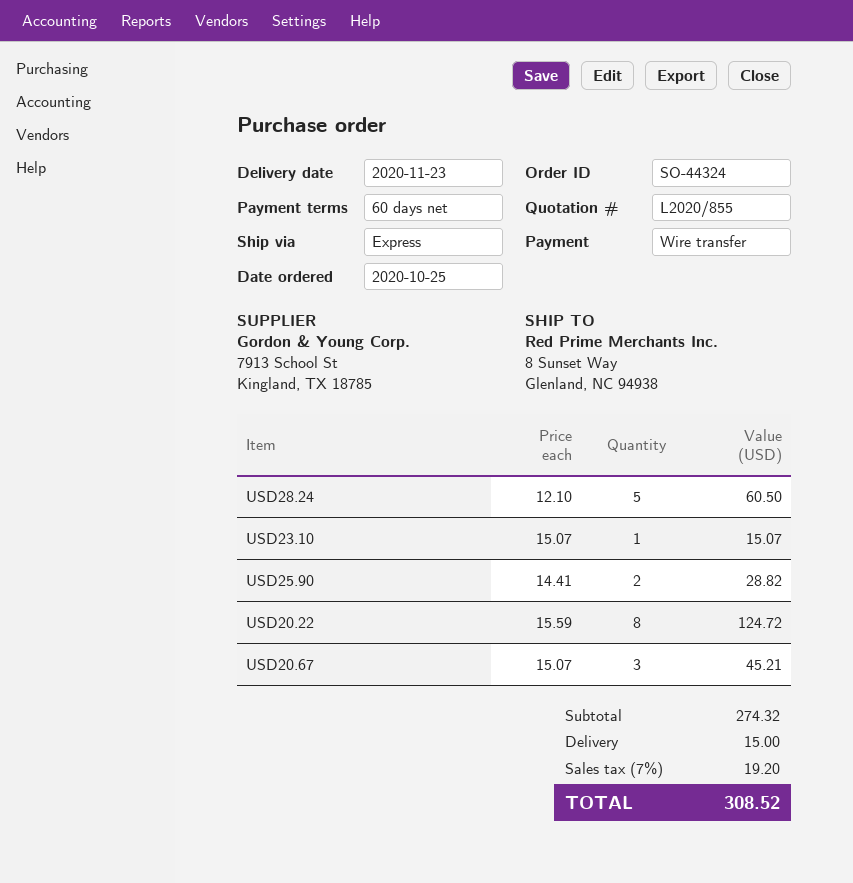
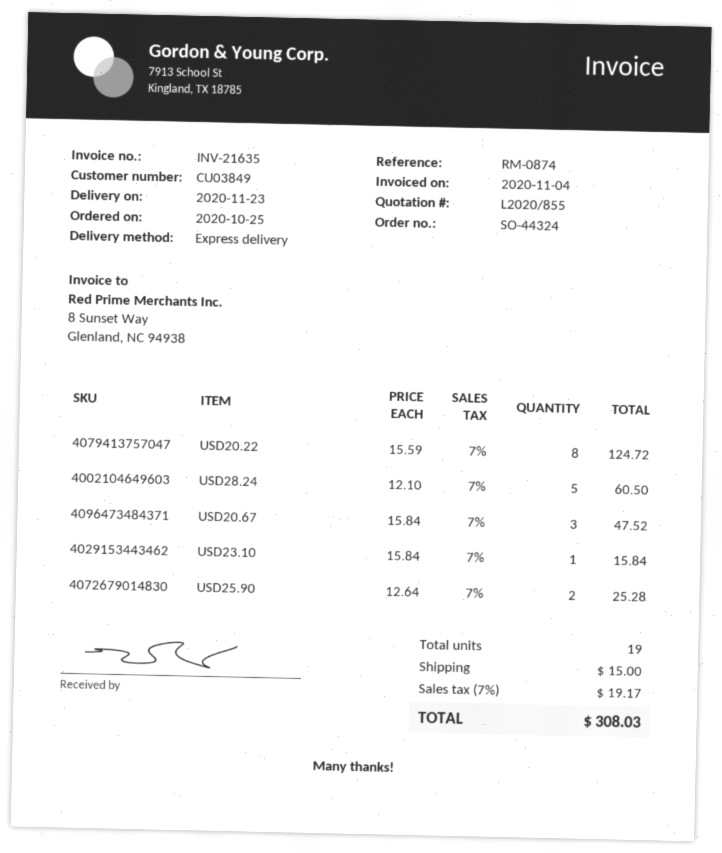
USD23.10: 1 x 15.07 = 15.07 -> 1 x 15.84 = 15.84
USD25.90: 2 x 14.41 = 28.82 -> 2 x 12.64 = 25.28
USD20.67: 3 x 15.07 = 45.21 -> 3 x 15.84 = 47.52
tax: 7% = 19.20 -> 7% = 19.17
total: 308.52 -> 308.03

